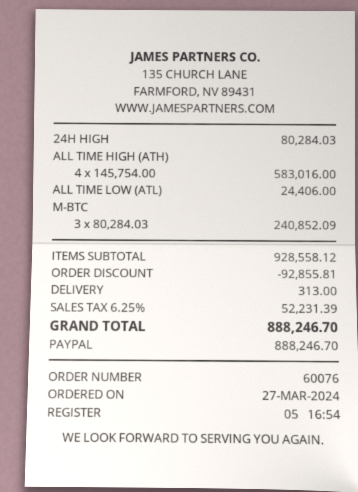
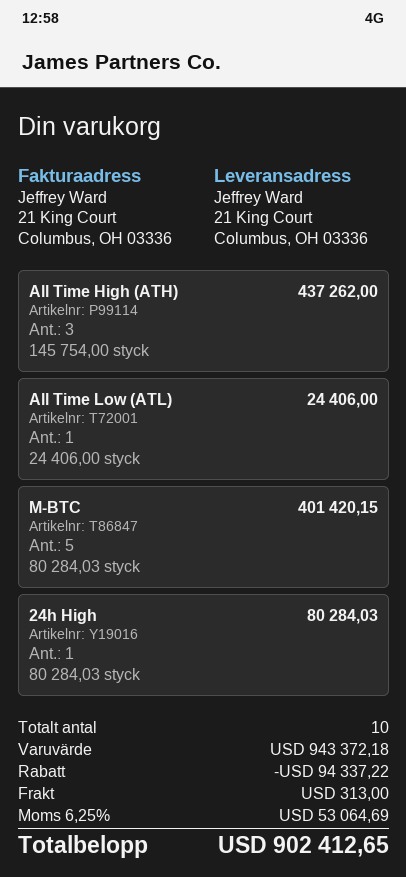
ALL TIME HIGH (ATH): 4 x 145754.00 = 583016.00 -> 3 x 145754.00 = 437262.00
M-BTC: 3 x 80284.03 = 240852.09 -> 5 x 80284.03 = 401420.15
subtotal: 928558.12 -> 943372.18
discount: 92855.81 -> 94337.22
tax: 6.25% = 52231.39 -> 6.25% = 53064.69
total: 888246.70 -> 902412.65

